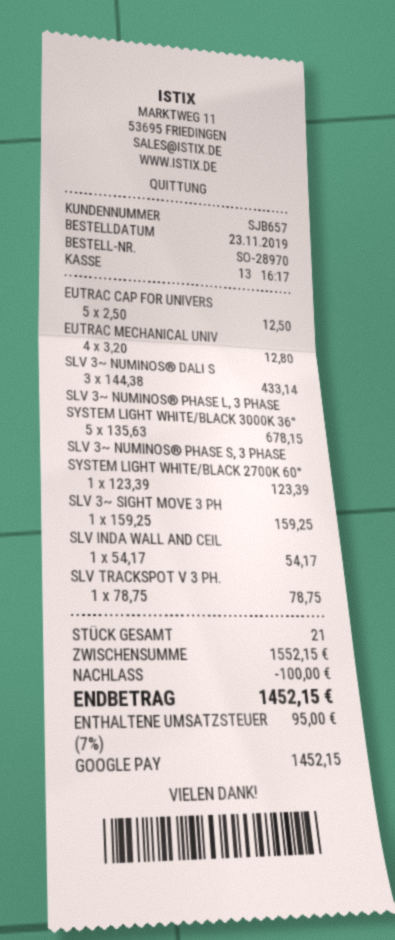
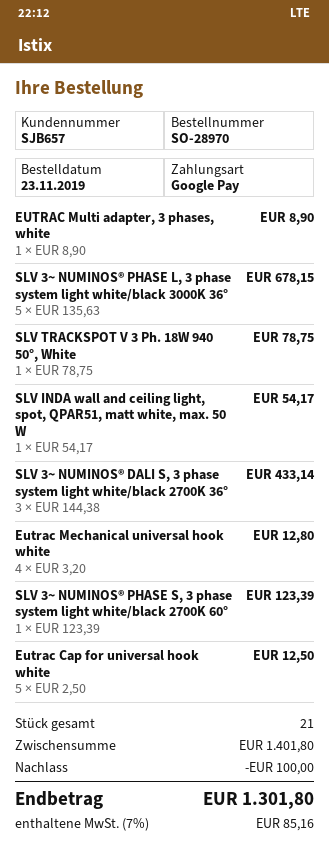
SLV 3~ SIGHT MOVE 3 PH: 1 x 159.25 = 159.25 -> none
EUTRAC Multi adapter, 3 phases, white: none -> 1 x 8.90 = 8.90
subtotal: 1552.15 -> 1401.80
tax: 7% = 95.00 -> 7% = 85.16
total: 1452.15 -> 1301.80

